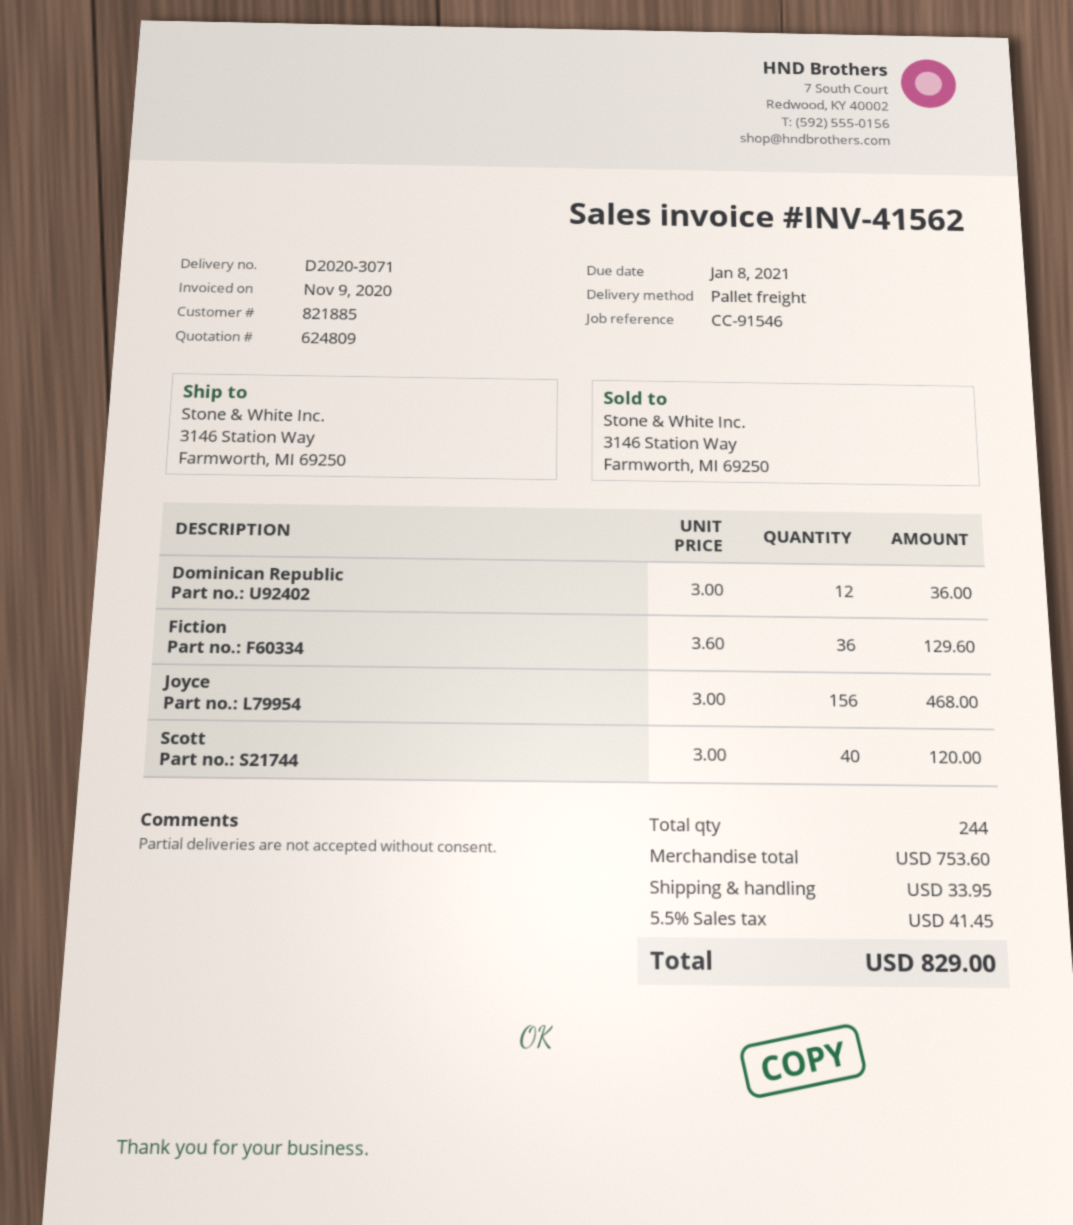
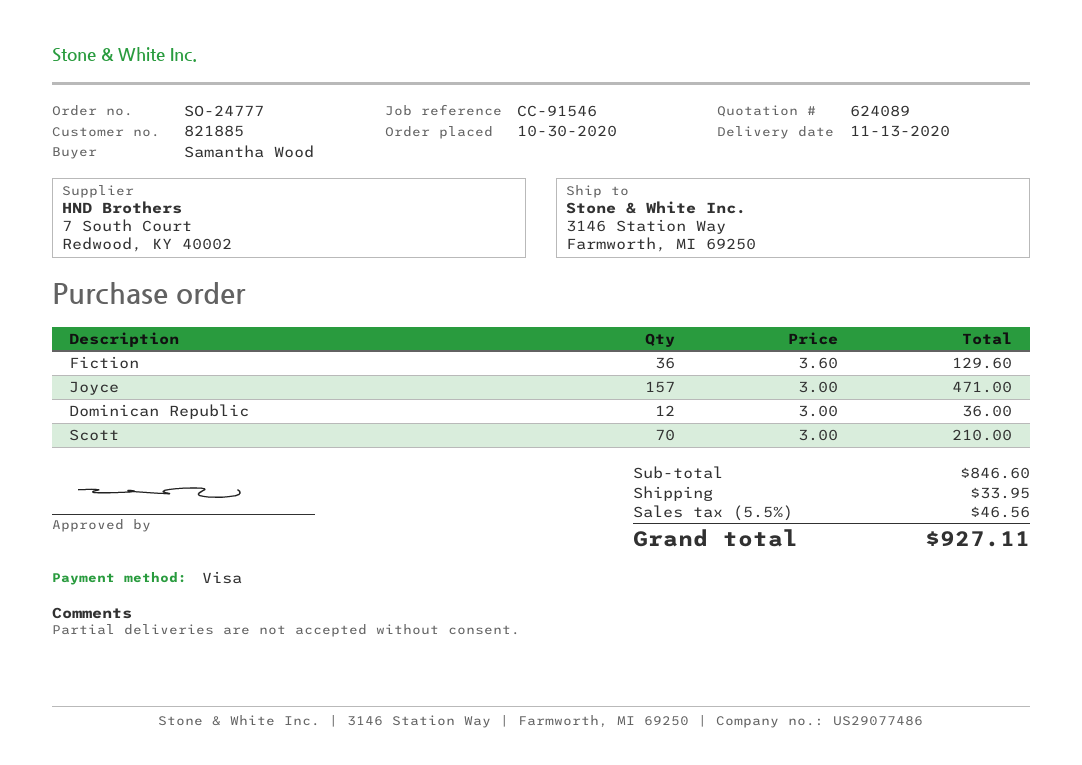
quote number: 624809 -> 624089
Joyce: 156 x 3.00 = 468.00 -> 157 x 3.00 = 471.00
Scott: 40 x 3.00 = 120.00 -> 70 x 3.00 = 210.00
subtotal: 753.60 -> 846.60
tax: 5.5% = 41.45 -> 5.5% = 46.56
total: 829.00 -> 927.11

